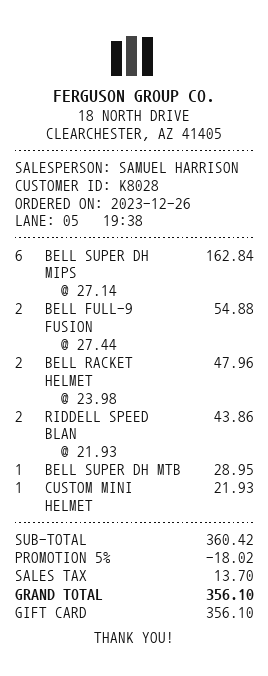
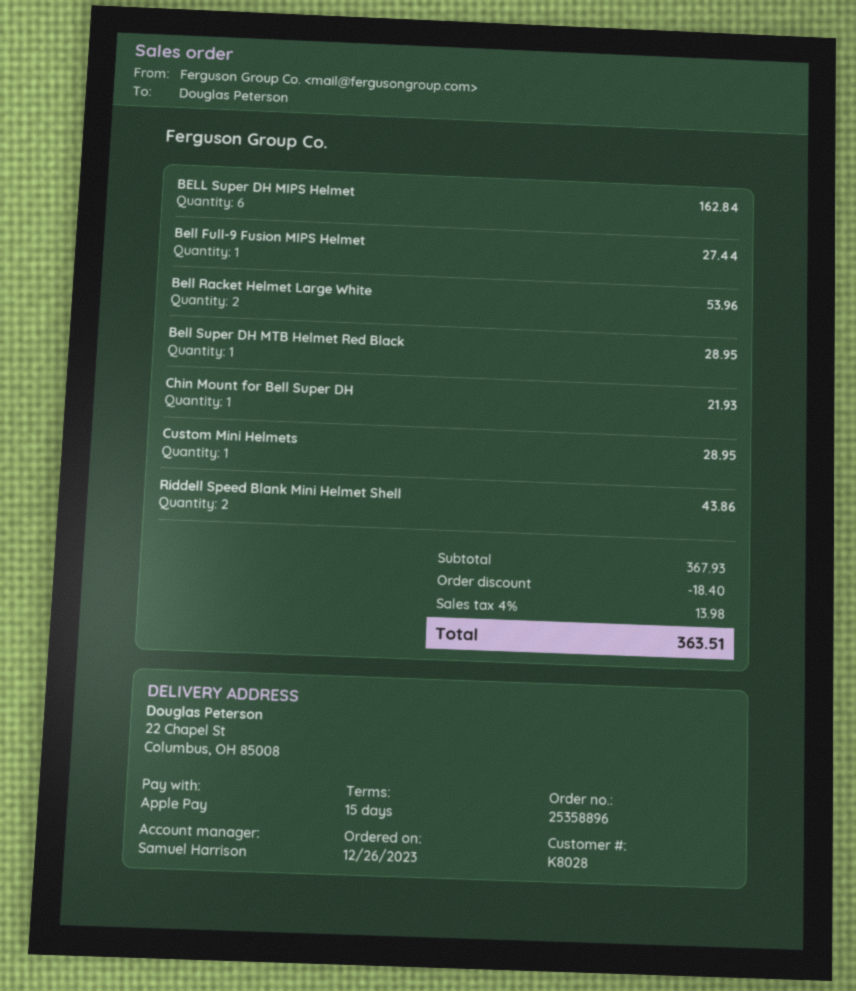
payment method: gift card -> Apple Pay
BELL FULL-9 FUSION: 2 for 54.88 -> 1 for 27.44
BELL RACKET HELMET: 2 for 47.96 -> 2 for 53.96
CUSTOM MINI HELMET: 1 for 21.93 -> 1 for 28.95
Chin Mount for Bell Super DH: none -> 1 for 21.93
subtotal: 360.42 -> 367.93
discount: 18.02 -> 18.40
tax: 13.70 -> 13.98
total: 356.10 -> 363.51

